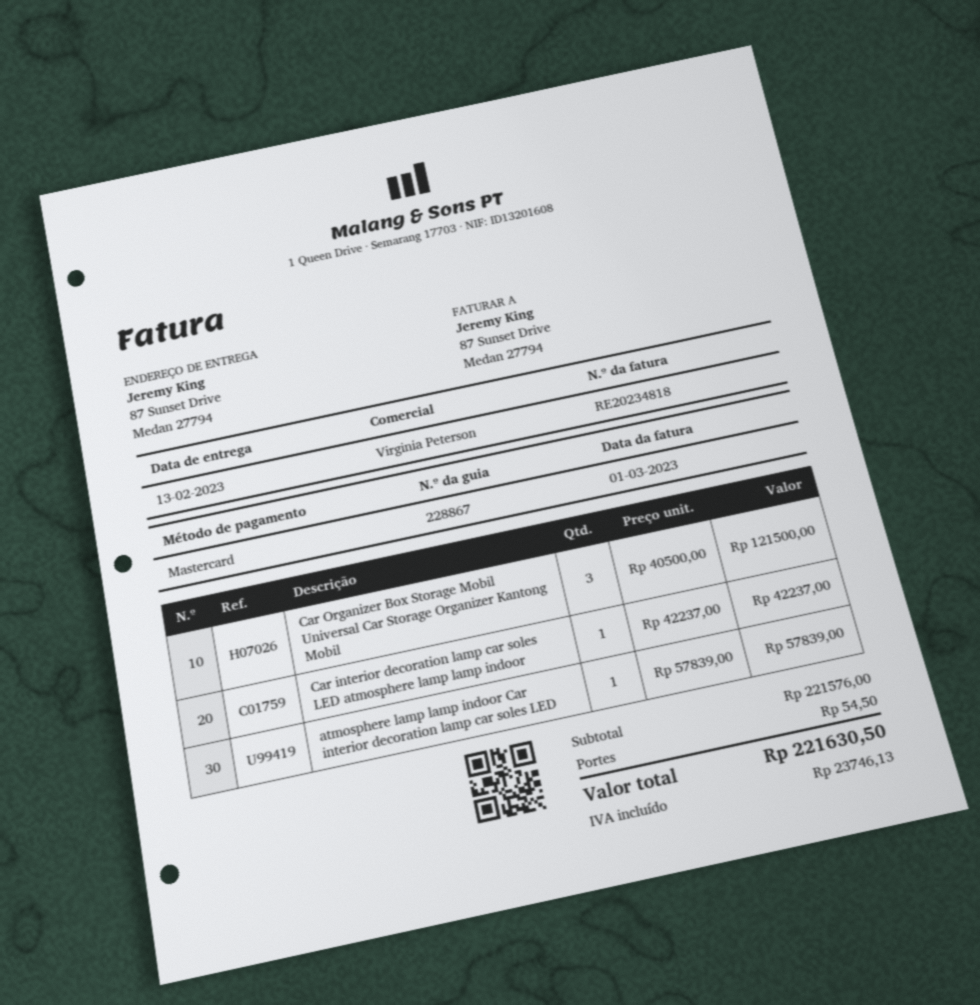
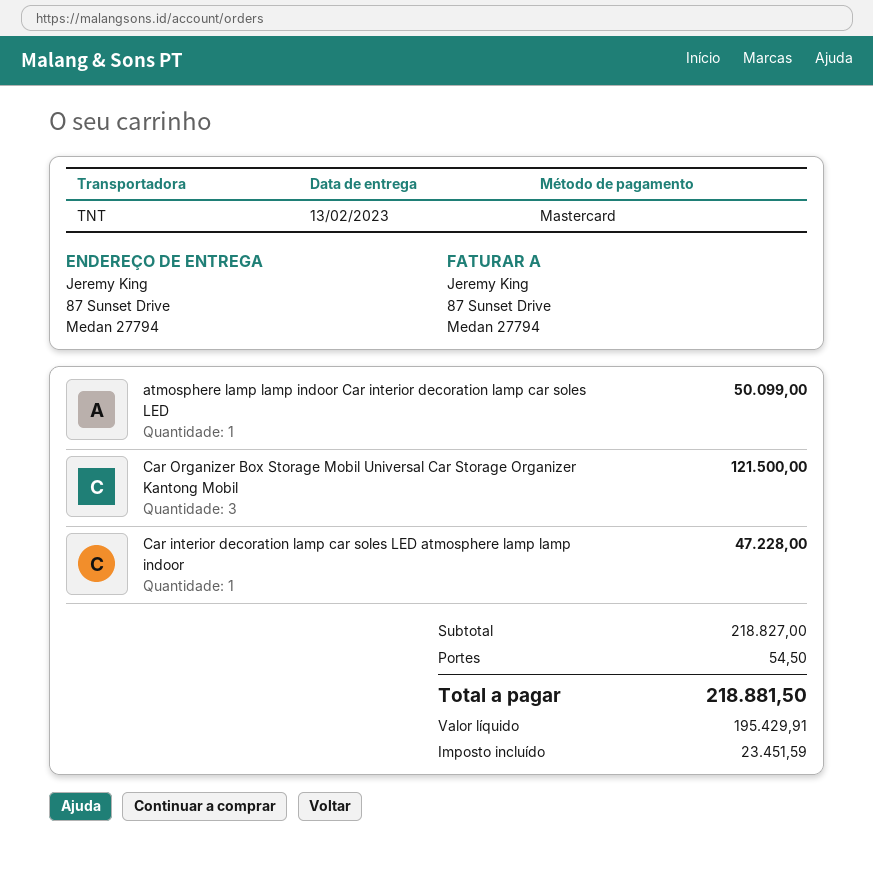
Car interior decoration lamp car soles LED atmosphere lamp lamp indoor: 1 for 42237.00 -> 1 for 47228.00
atmosphere lamp lamp indoor Car interior decoration lamp car soles LED: 1 for 57839.00 -> 1 for 50099.00
subtotal: 221576.00 -> 218827.00
tax: 23746.13 -> 23451.59
total: 221630.50 -> 218881.50

